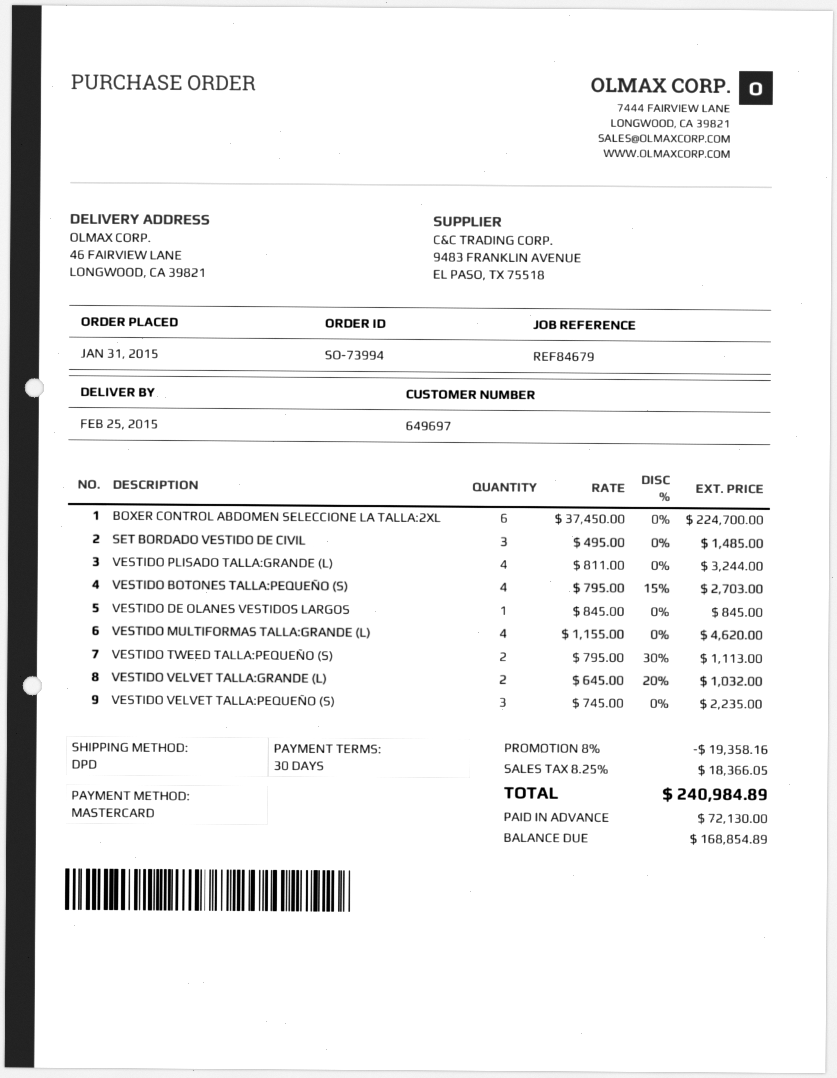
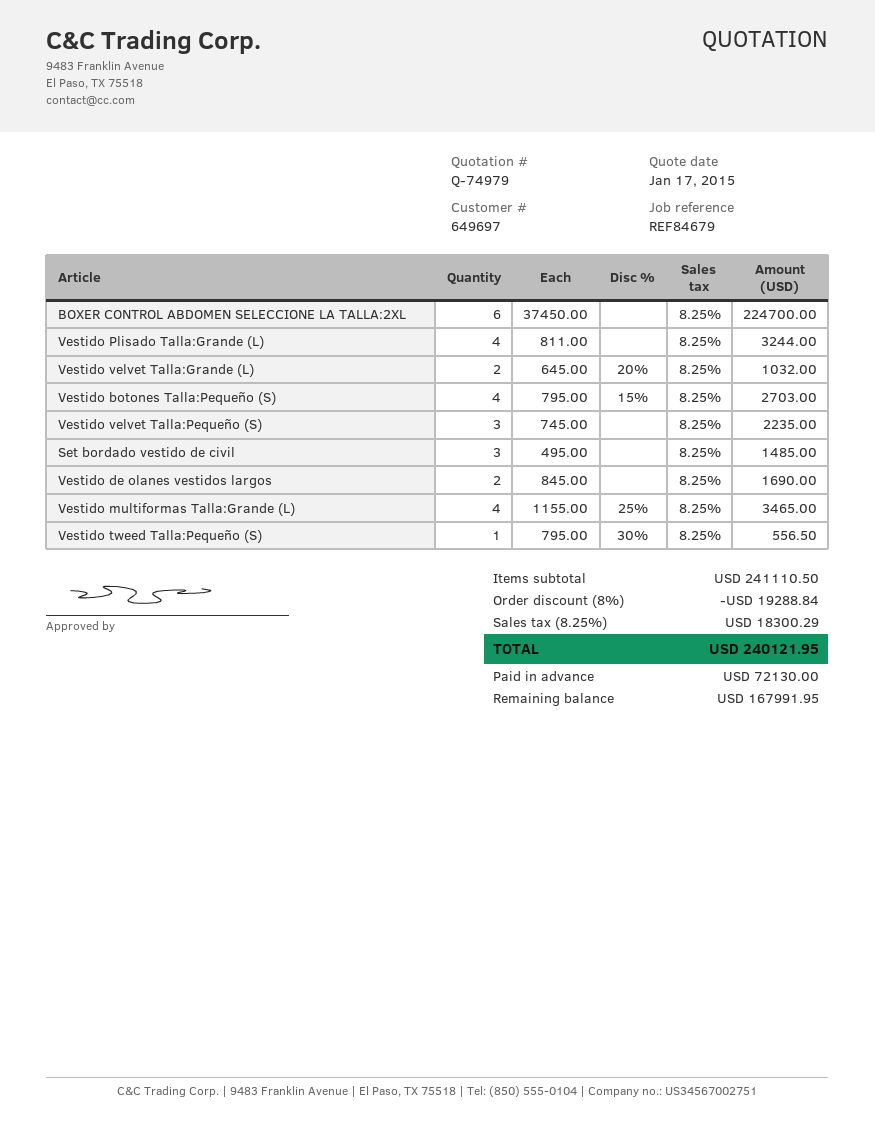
VESTIDO DE OLANES VESTIDOS LARGOS: 1 x 845.00 = 845.00 -> 2 x 845.00 = 1690.00
VESTIDO MULTIFORMAS TALLA:GRANDE (L): 4 x 1155.00 = 4620.00 -> 4 x 1155.00 - 25% = 3465.00
VESTIDO TWEED TALLA:PEQUEÑO (S): 2 x 795.00 - 30% = 1113.00 -> 1 x 795.00 - 30% = 556.50
discount: 8% = 19358.16 -> 8% = 19288.84
tax: 8.25% = 18366.05 -> 8.25% = 18300.29
total: 240984.89 -> 240121.95
balance: 168854.89 -> 167991.95

